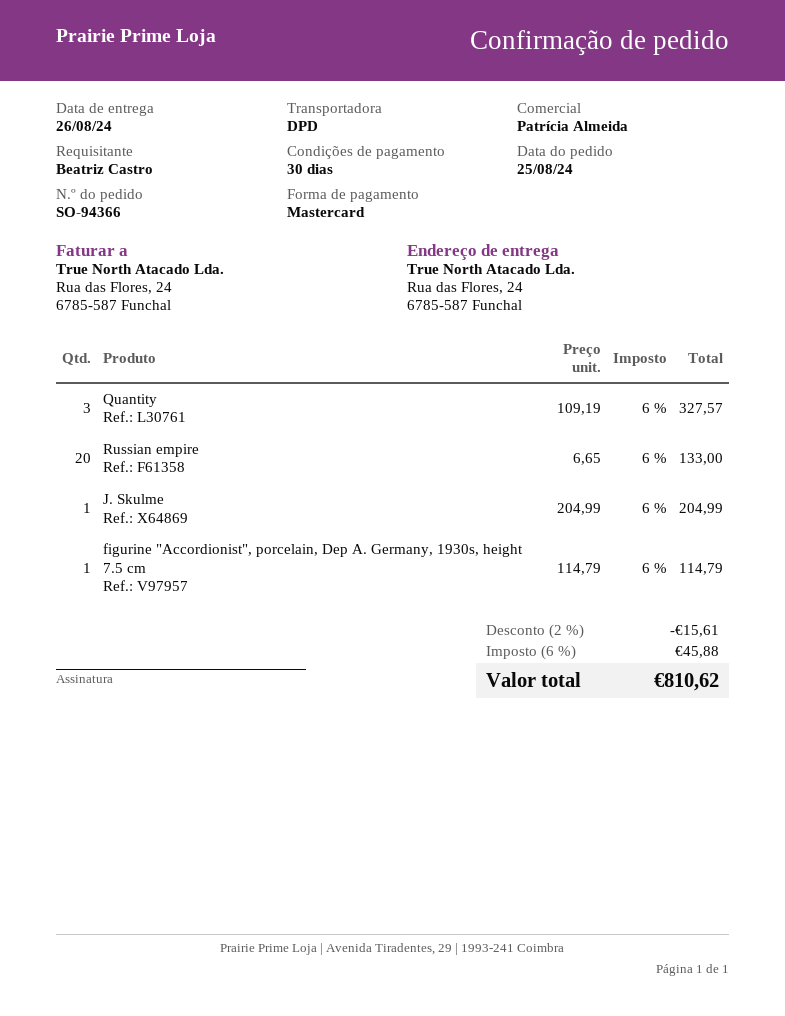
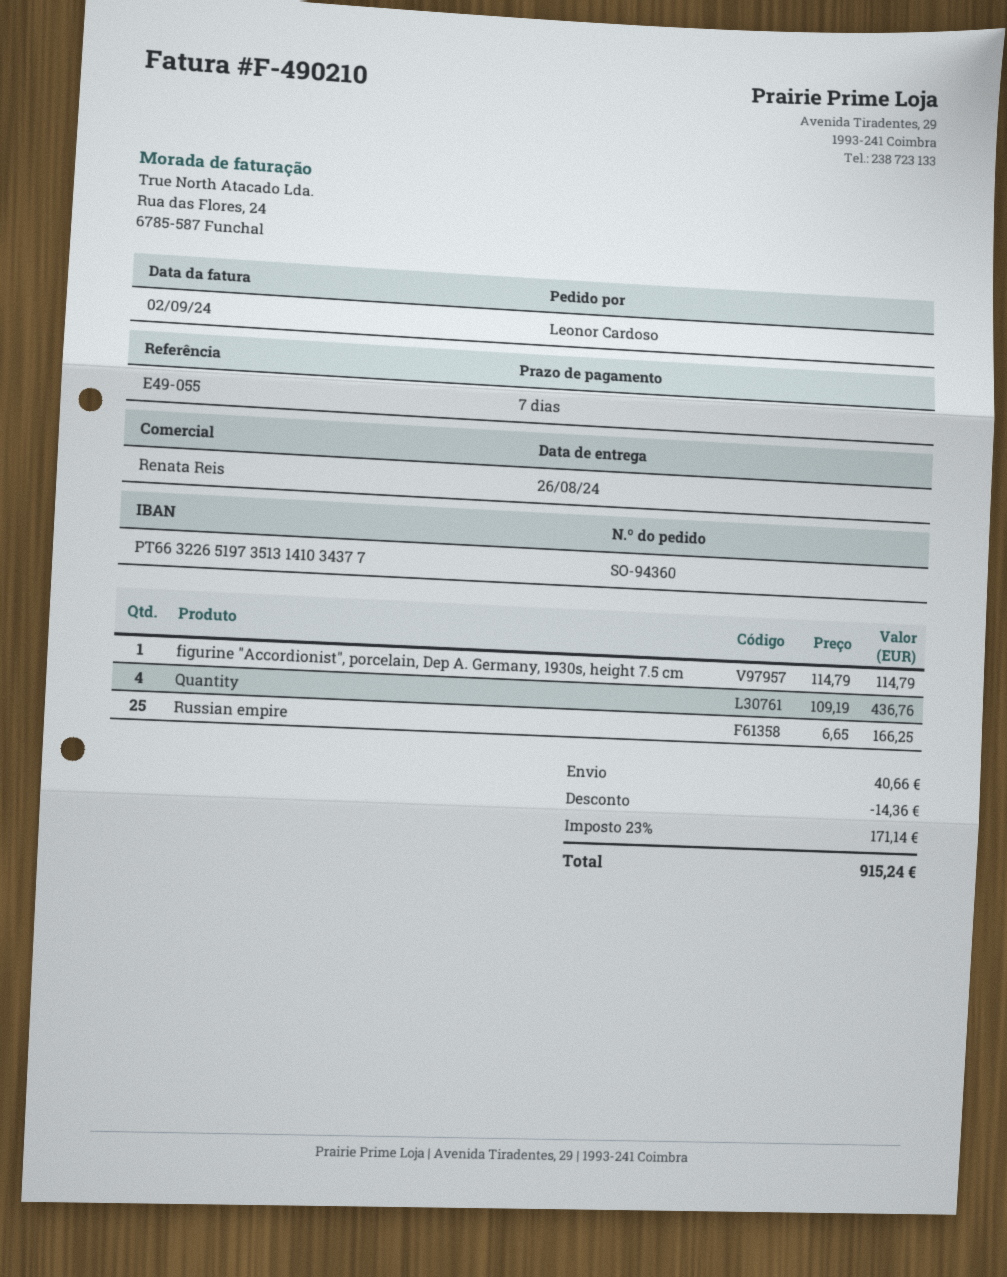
order number: SO-94366 -> SO-94360
payment terms: 30 days -> 7 days
ordered by: Beatriz Castro -> Leonor Cardoso
sales rep: Patrícia Almeida -> Renata Reis
Quantity: 3 x 109.19 = 327.57 -> 4 x 109.19 = 436.76
Russian empire: 20 x 6.65 = 133.00 -> 25 x 6.65 = 166.25
J. Skulme: 1 x 204.99 = 204.99 -> none
discount: 15.61 -> 14.36
shipping: none -> 40.66
tax: 6% = 45.88 -> 23% = 171.14
total: 810.62 -> 915.24

